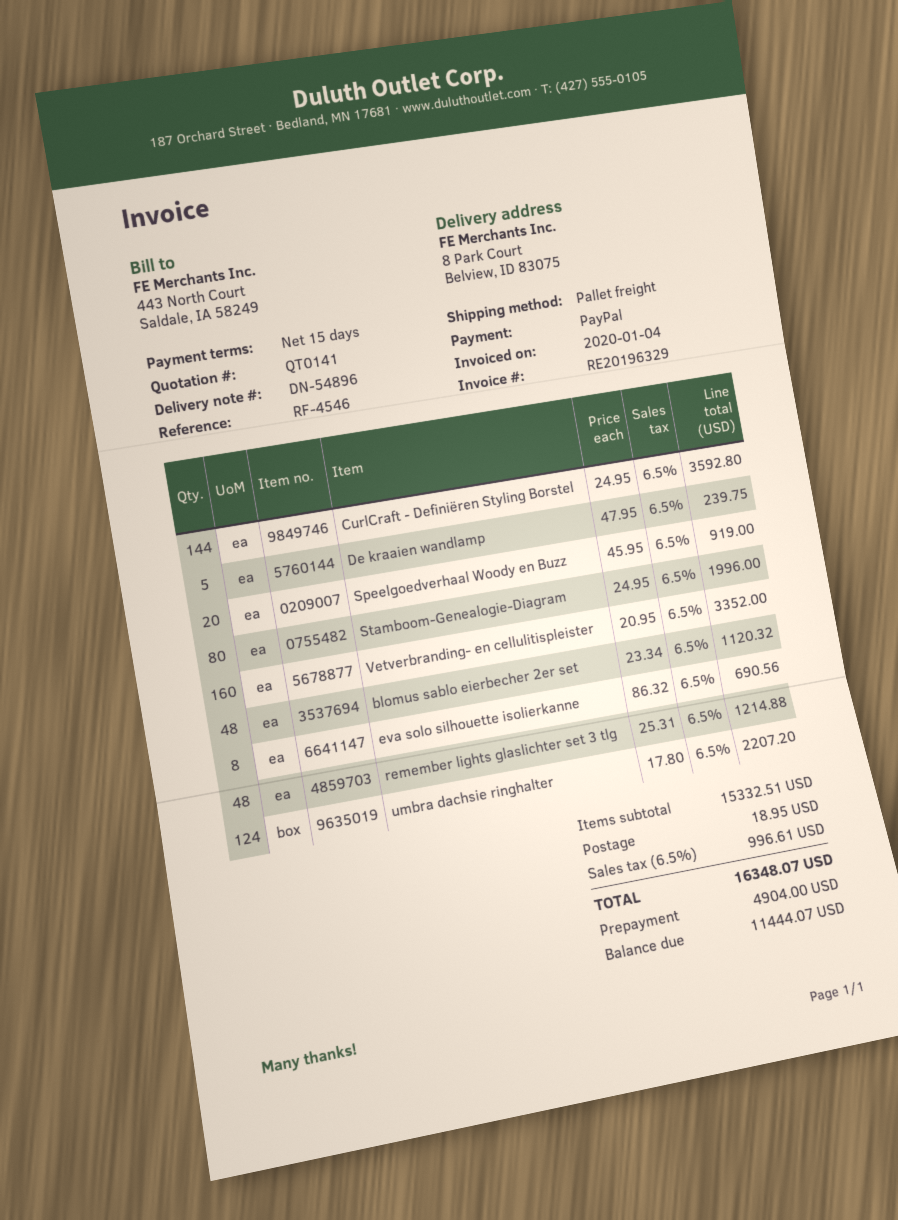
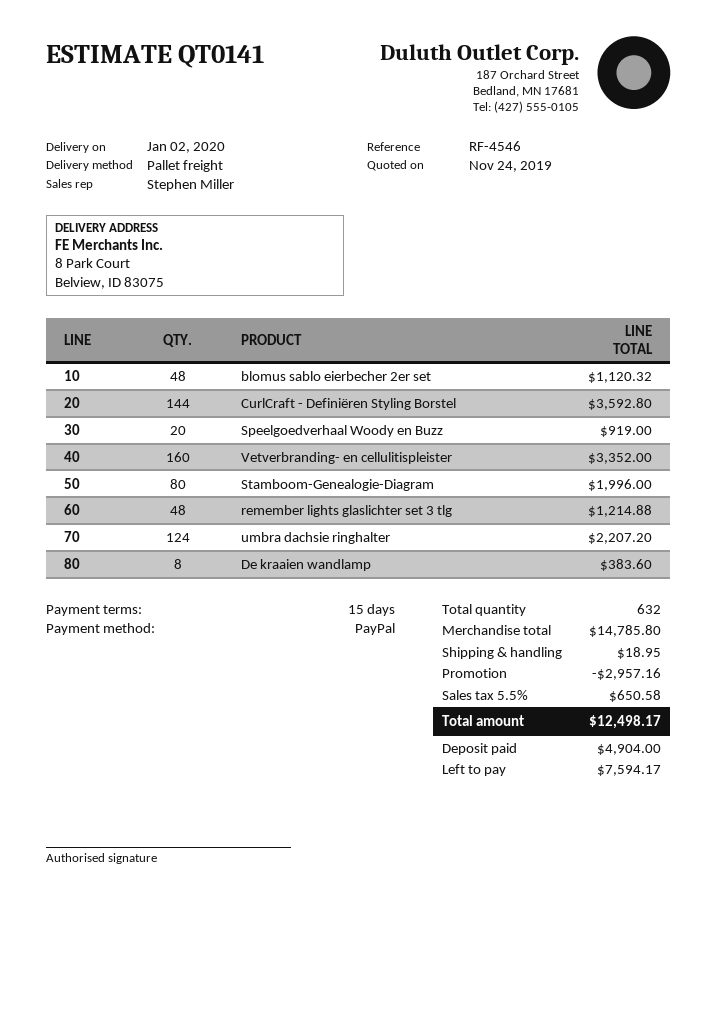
De kraaien wandlamp: 5 for 239.75 -> 8 for 383.60
eva solo silhouette isolierkanne: 8 for 690.56 -> none
subtotal: 15332.51 -> 14785.80
discount: none -> 2957.16
tax: 6.5% = 996.61 -> 5.5% = 650.58
total: 16348.07 -> 12498.17
balance: 11444.07 -> 7594.17

